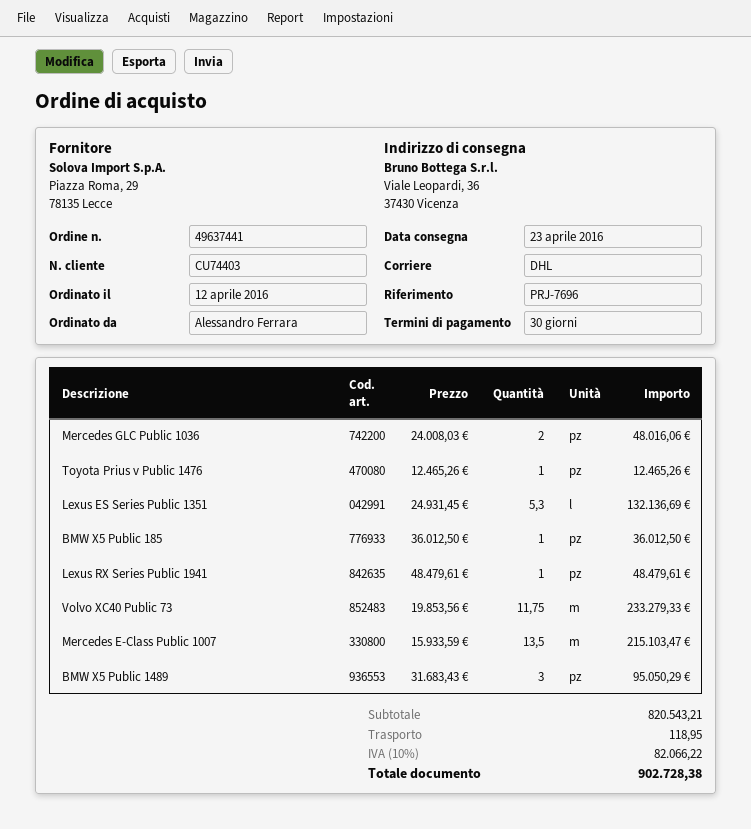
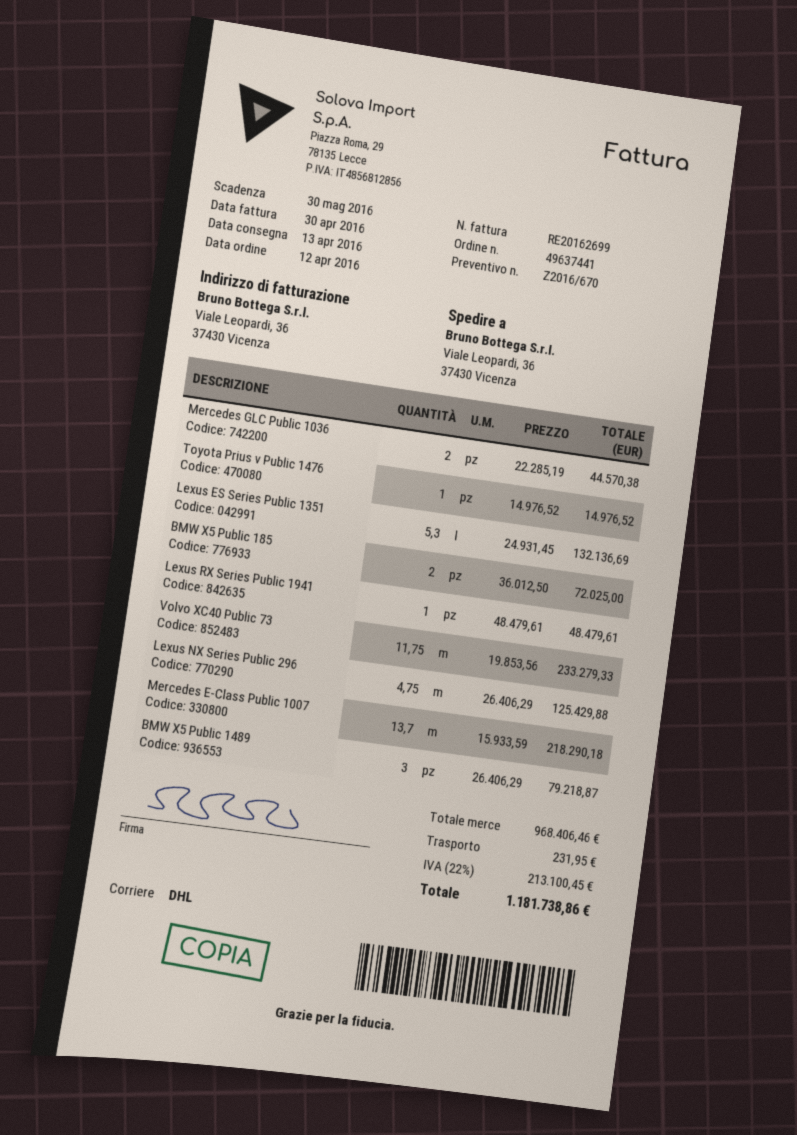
delivery date: 2016-04-23 -> 2016-04-13
Mercedes GLC Public 1036: 2 x 24008.03 = 48016.06 -> 2 x 22285.19 = 44570.38
Toyota Prius v Public 1476: 1 x 12465.26 = 12465.26 -> 1 x 14976.52 = 14976.52
BMW X5 Public 185: 1 x 36012.50 = 36012.50 -> 2 x 36012.50 = 72025.00
Mercedes E-Class Public 1007: 13.5 x 15933.59 = 215103.47 -> 13.7 x 15933.59 = 218290.18
BMW X5 Public 1489: 3 x 31683.43 = 95050.29 -> 3 x 26406.29 = 79218.87
Lexus NX Series Public 296: none -> 4.75 x 26406.29 = 125429.88
subtotal: 820543.21 -> 968406.46
shipping: 118.95 -> 231.95
tax: 10% = 82066.22 -> 22% = 213100.45
total: 902728.38 -> 1181738.86

